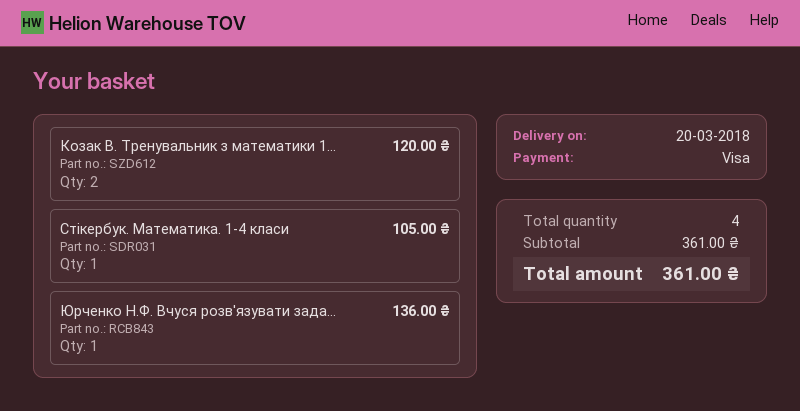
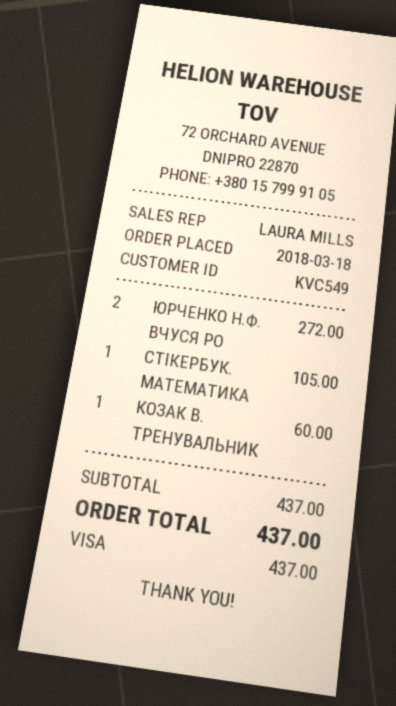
Козак В. Тренувальник з математики 1...: 2 for 120.00 -> 1 for 60.00
Юрченко Н.Ф. Вчуся розв'язувати зада...: 1 for 136.00 -> 2 for 272.00
subtotal: 361.00 -> 437.00
total: 361.00 -> 437.00

